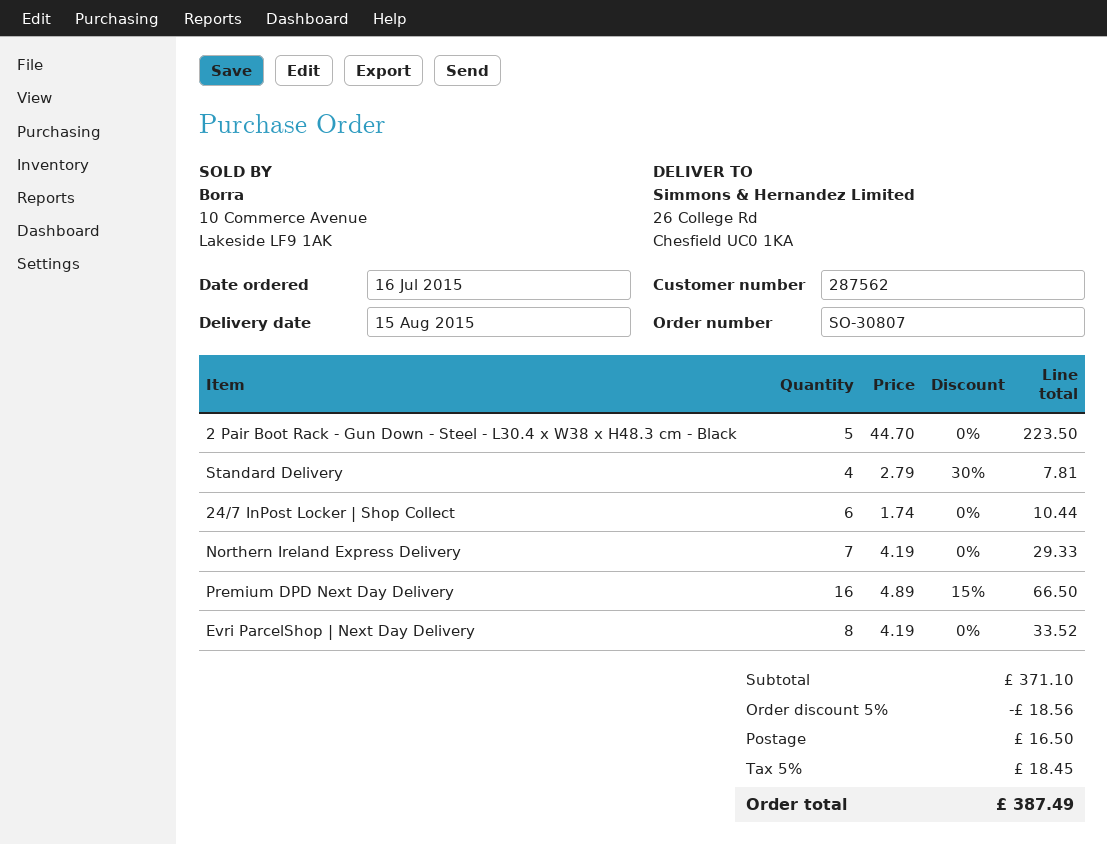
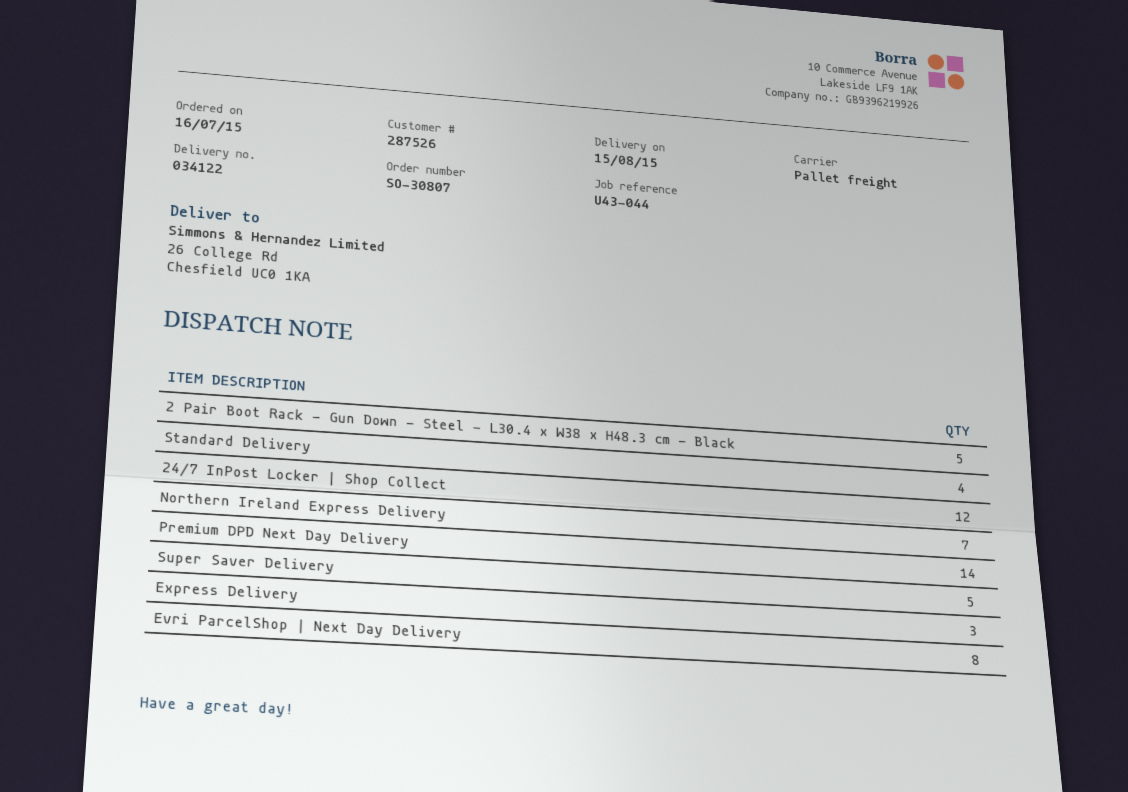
customer number: 287562 -> 287526
24/7 InPost Locker | Shop Collect: 6 -> 12
Premium DPD Next Day Delivery: 16 -> 14
Super Saver Delivery: none -> 5
Express Delivery: none -> 3

